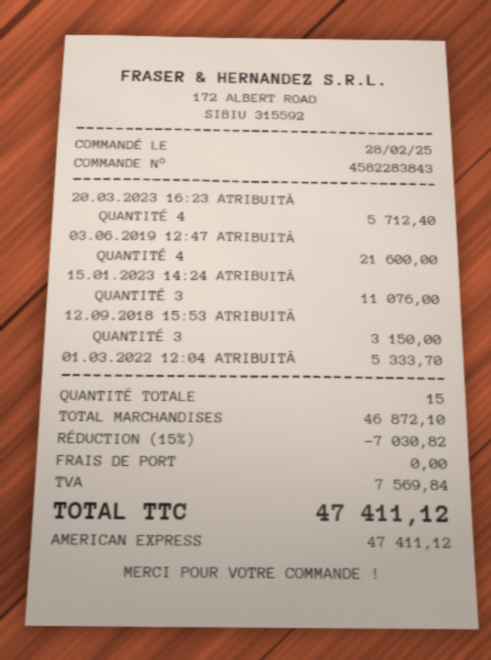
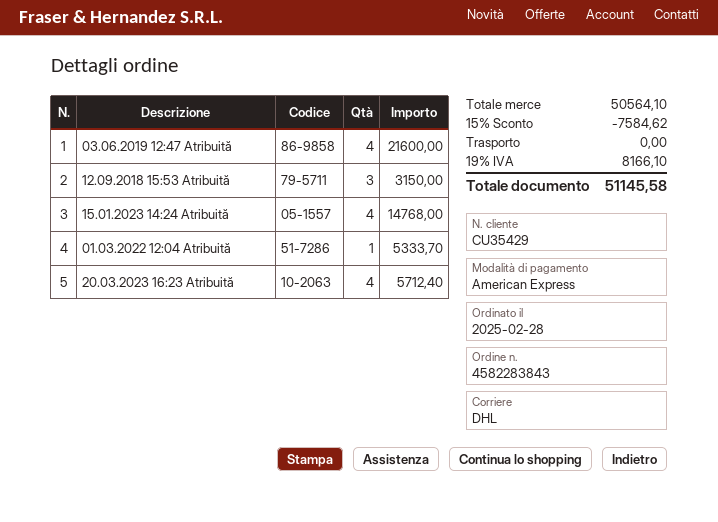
15.01.2023 14:24 ATRIBUITĂ: 3 for 11076.00 -> 4 for 14768.00
subtotal: 46872.10 -> 50564.10
discount: 15% = 7030.82 -> 15% = 7584.62
tax: 7569.84 -> 8166.10
total: 47411.12 -> 51145.58

